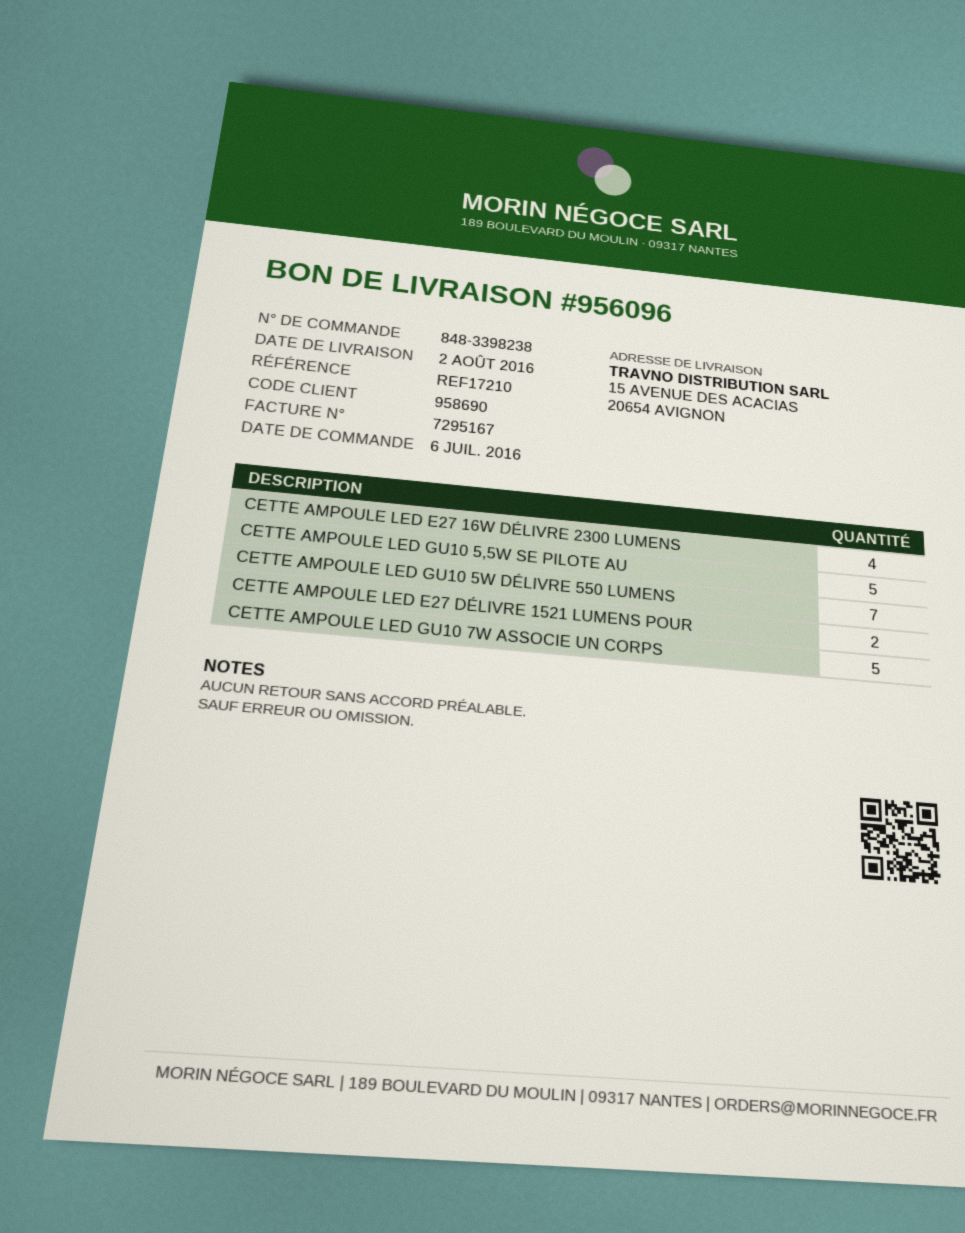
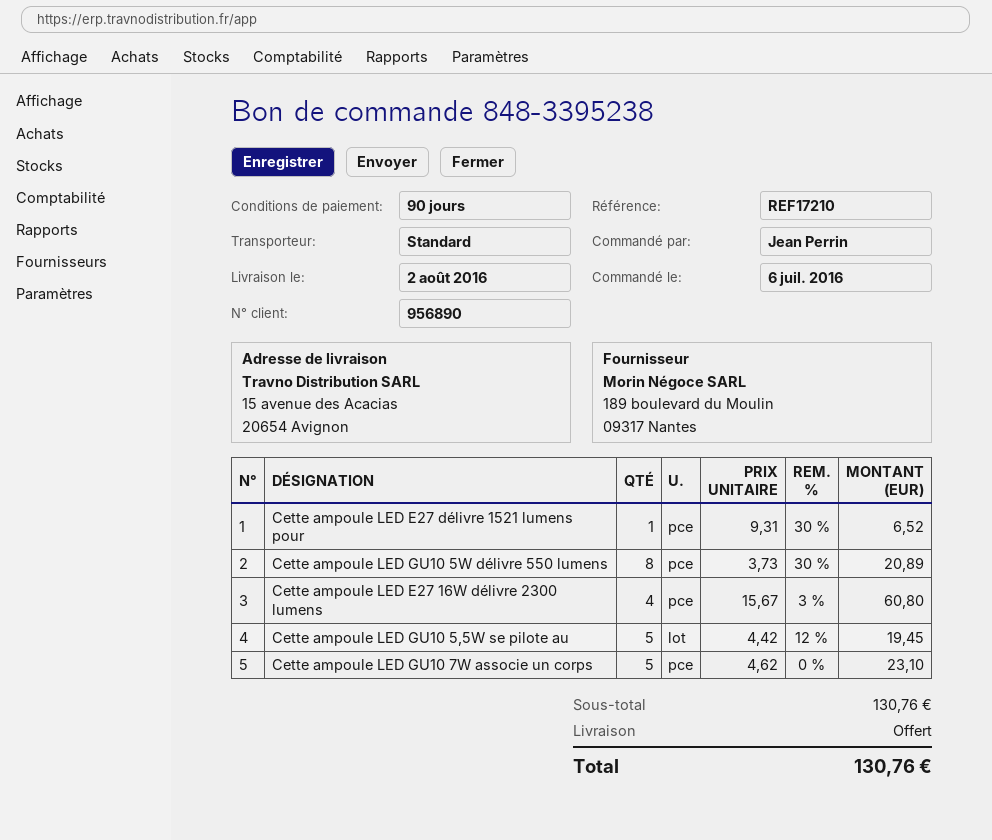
order number: 848-3398238 -> 848-3395238
customer number: 958690 -> 956890
CETTE AMPOULE LED GU10 5W DÉLIVRE 550 LUMENS: 7 -> 8
CETTE AMPOULE LED E27 DÉLIVRE 1521 LUMENS POUR: 2 -> 1

